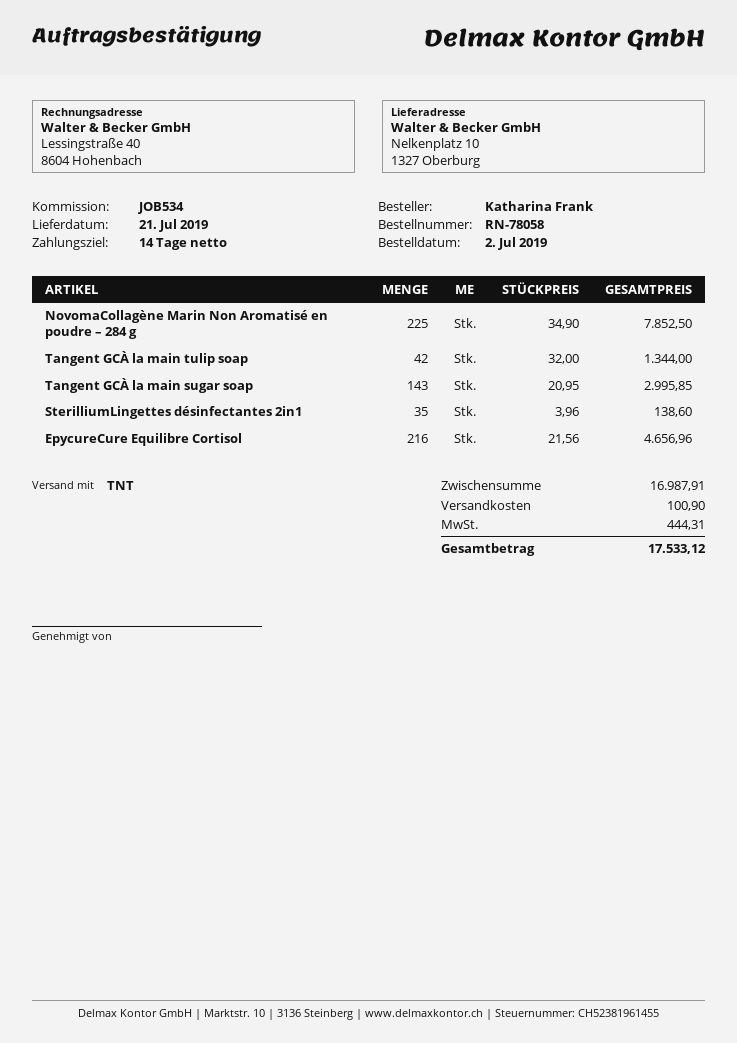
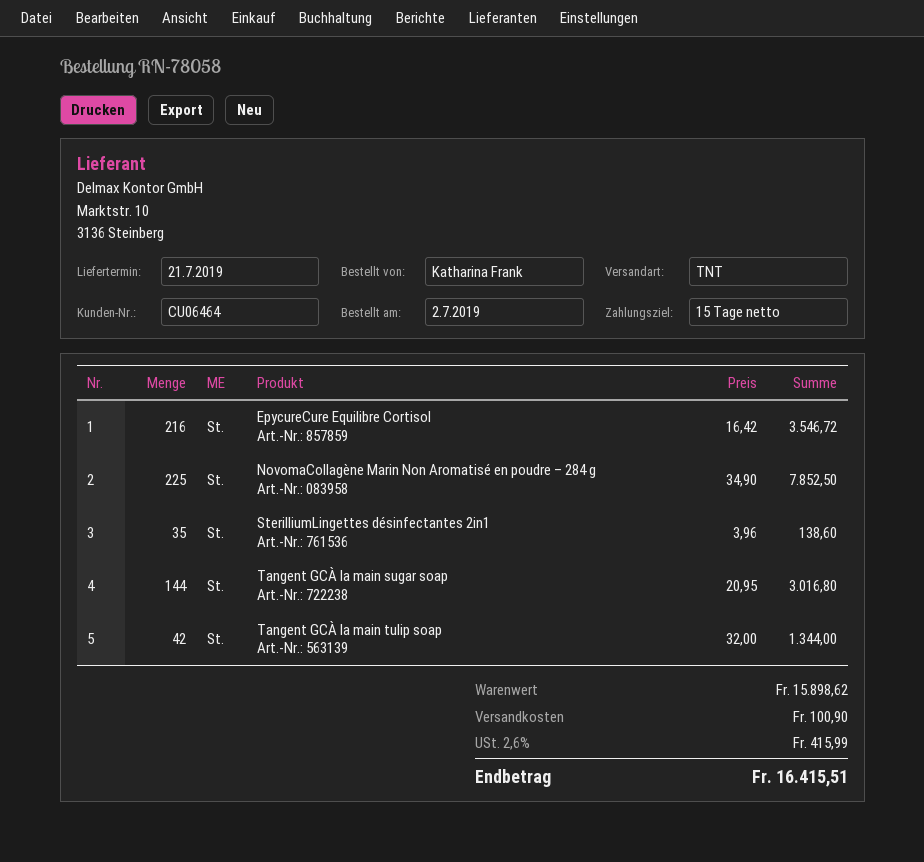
payment terms: 14 days -> 15 days
Tangent GCÀ la main sugar soap: 143 x 20.95 = 2995.85 -> 144 x 20.95 = 3016.80
EpycureCure Equilibre Cortisol: 216 x 21.56 = 4656.96 -> 216 x 16.42 = 3546.72
subtotal: 16987.91 -> 15898.62
tax: 444.31 -> 415.99
total: 17533.12 -> 16415.51

